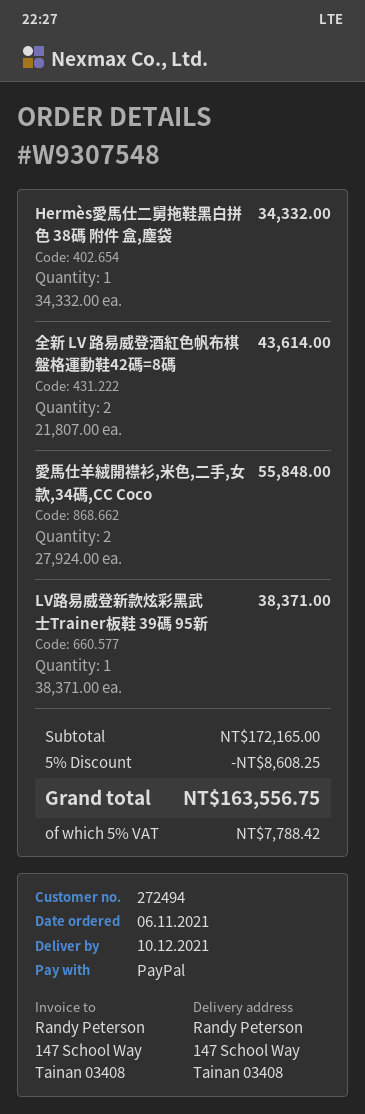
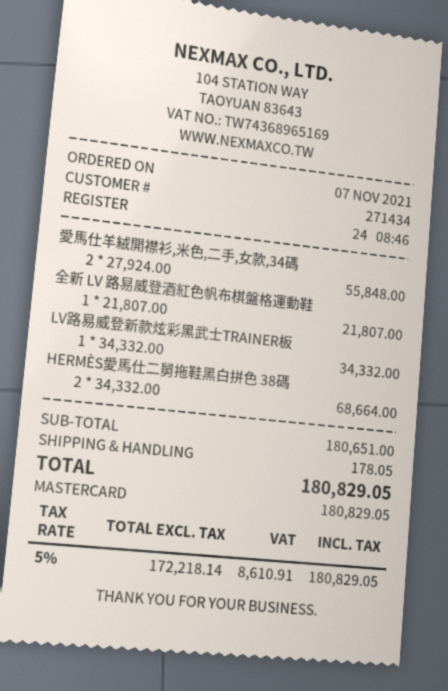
order date: 2021-11-06 -> 2021-11-07
customer number: 272494 -> 271434
payment method: PayPal -> Mastercard
Hermès愛馬仕二舅拖鞋黑白拼色 38碼 附件 盒,塵袋: 1 x 34332.00 = 34332.00 -> 2 x 34332.00 = 68664.00
全新 LV 路易威登酒紅色帆布棋盤格運動鞋42碼=8碼: 2 x 21807.00 = 43614.00 -> 1 x 21807.00 = 21807.00
LV路易威登新款炫彩黑武士Trainer板鞋 39碼 95新: 1 x 38371.00 = 38371.00 -> 1 x 34332.00 = 34332.00
subtotal: 172165.00 -> 180651.00
discount: 5% = 8608.25 -> none
shipping: none -> 178.05
tax: 5% = 7788.42 -> 5% = 8610.91
total: 163556.75 -> 180829.05

